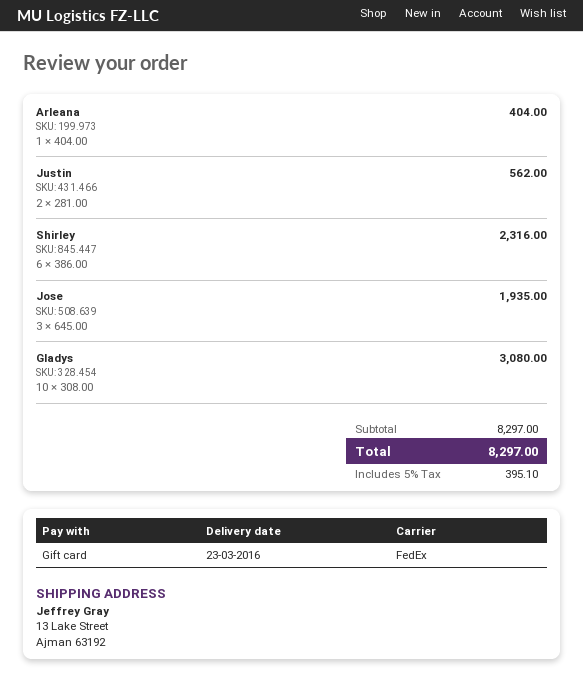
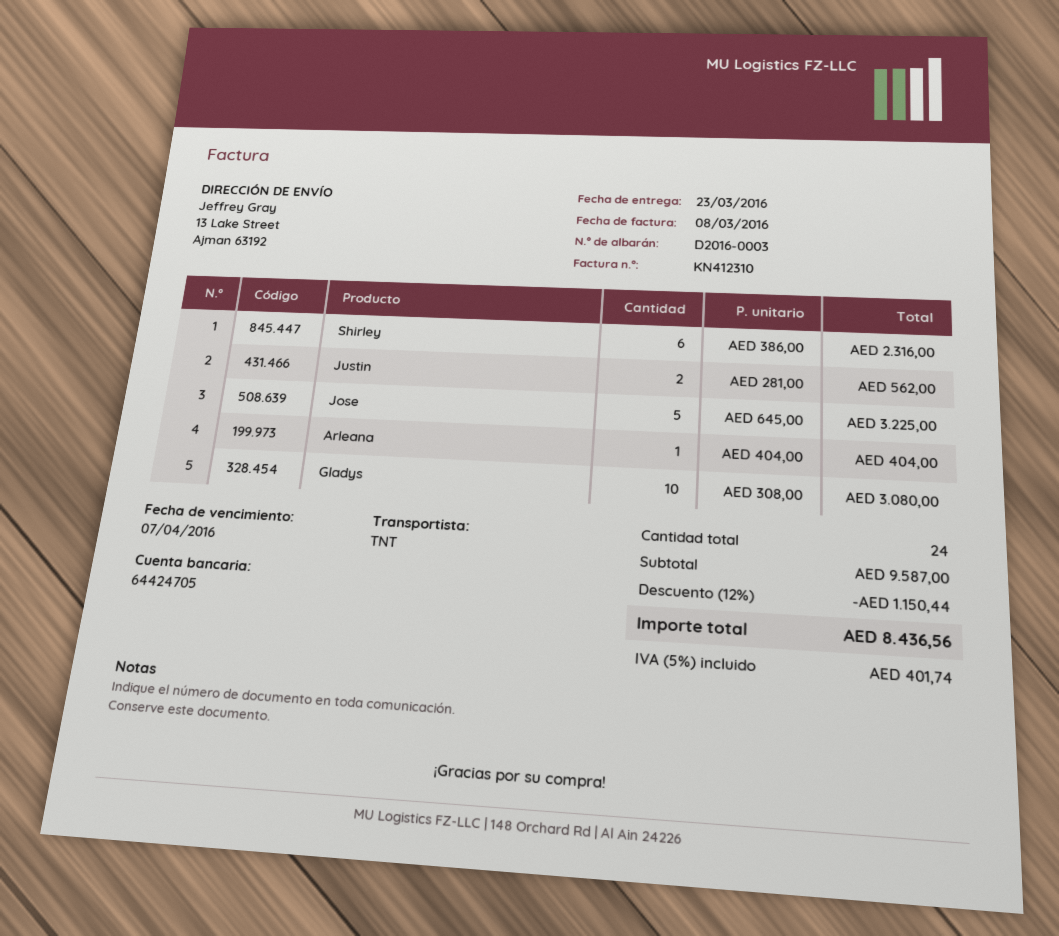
shipping method: FedEx -> TNT
Jose: 3 x 645.00 = 1935.00 -> 5 x 645.00 = 3225.00
subtotal: 8297.00 -> 9587.00
discount: none -> 12% = 1150.44
tax: 5% = 395.10 -> 5% = 401.74
total: 8297.00 -> 8436.56

